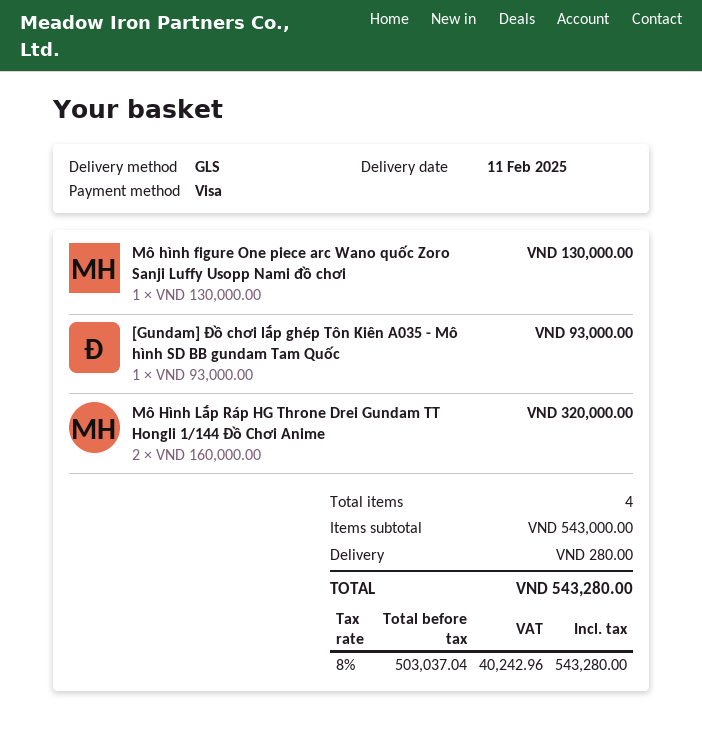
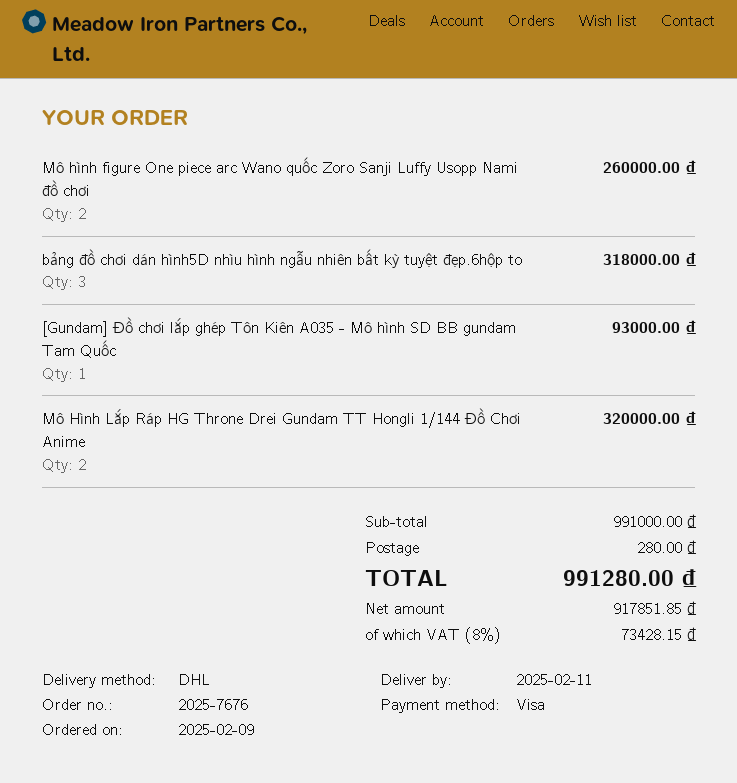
shipping method: GLS -> DHL
Mô hình figure One piece arc Wano quốc Zoro Sanji Luffy Usopp Nami đồ chơi: 1 for 130000.00 -> 2 for 260000.00
bảng đồ chơi dán hình5D nhìu hình ngẫu nhiên bất kỳ tuyệt đẹp.6hộp to: none -> 3 for 318000.00
subtotal: 543000.00 -> 991000.00
net: 503037.04 -> 917851.85
tax: 8% = 40242.96 -> 8% = 73428.15
total: 543280.00 -> 991280.00

